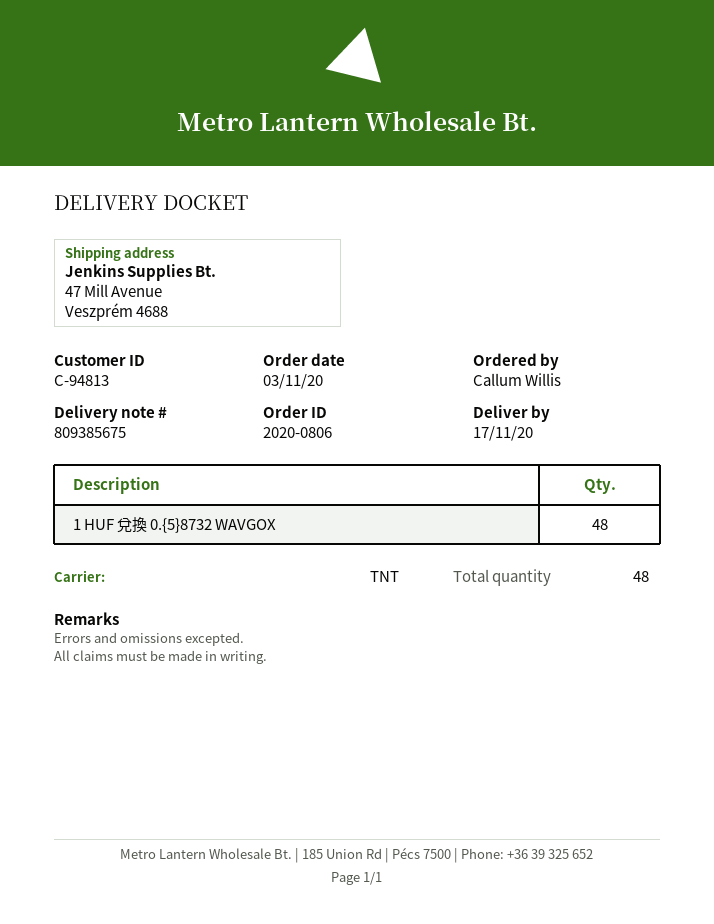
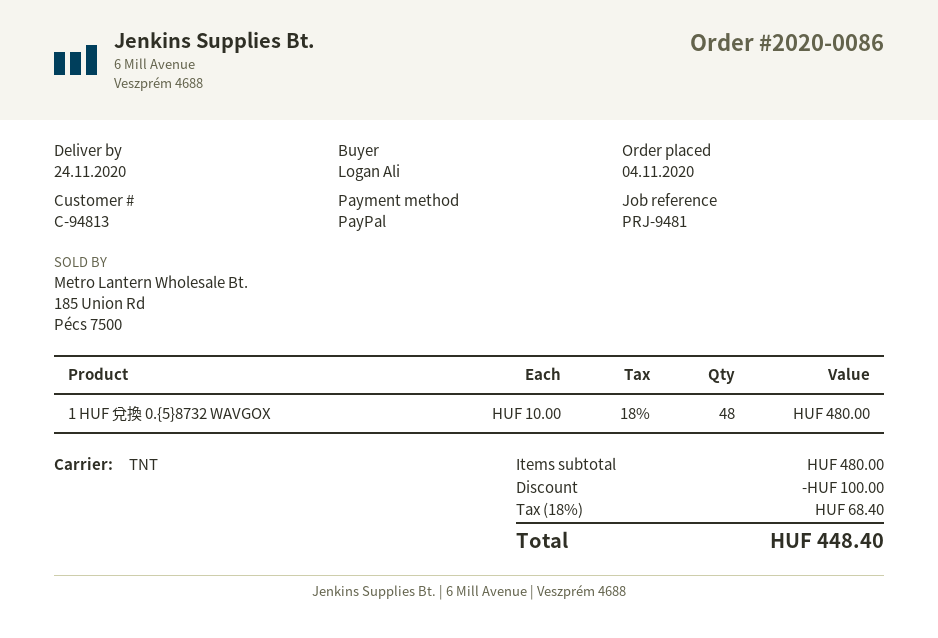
order number: 2020-0806 -> 2020-0086
order date: 2020-11-03 -> 2020-11-04
delivery date: 2020-11-17 -> 2020-11-24
ordered by: Callum Willis -> Logan Ali

